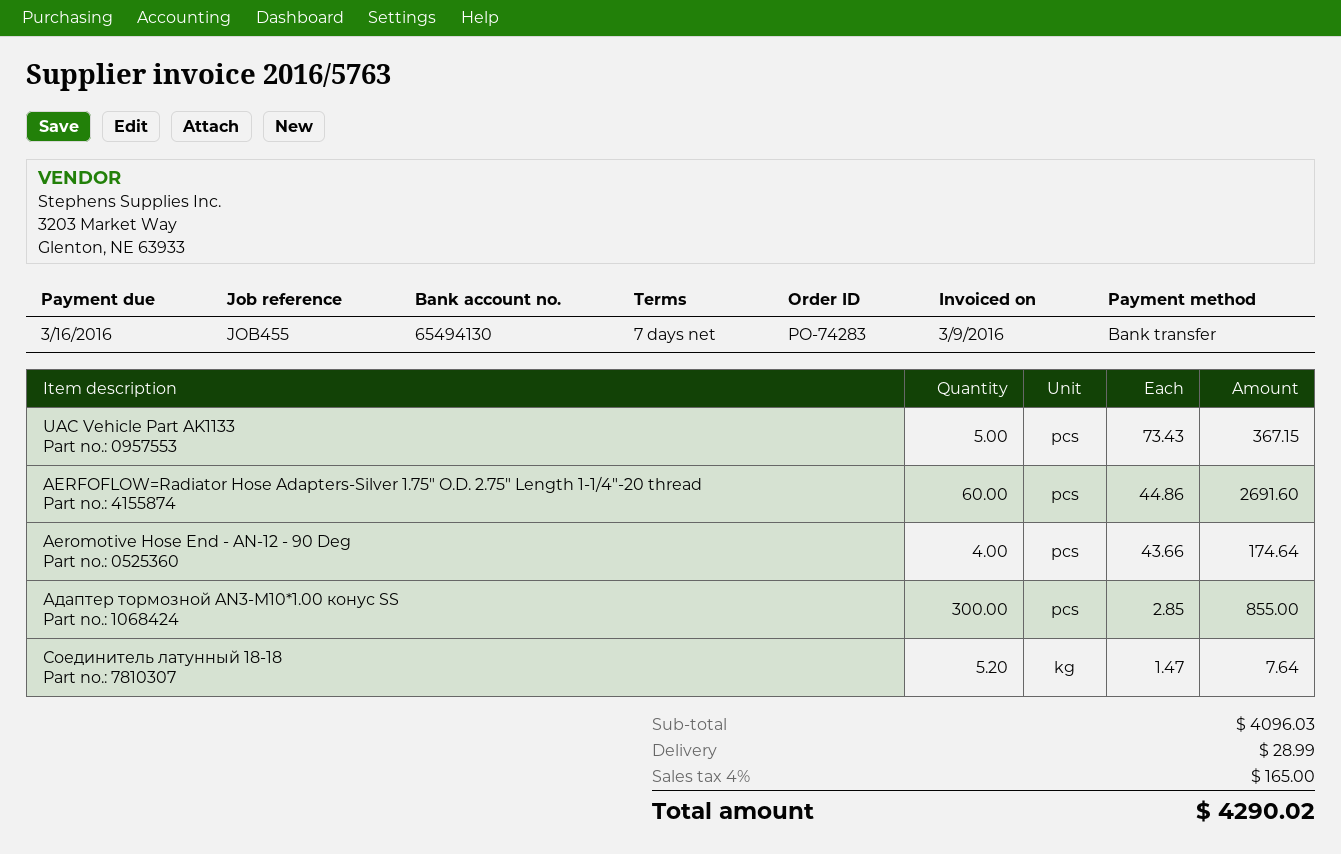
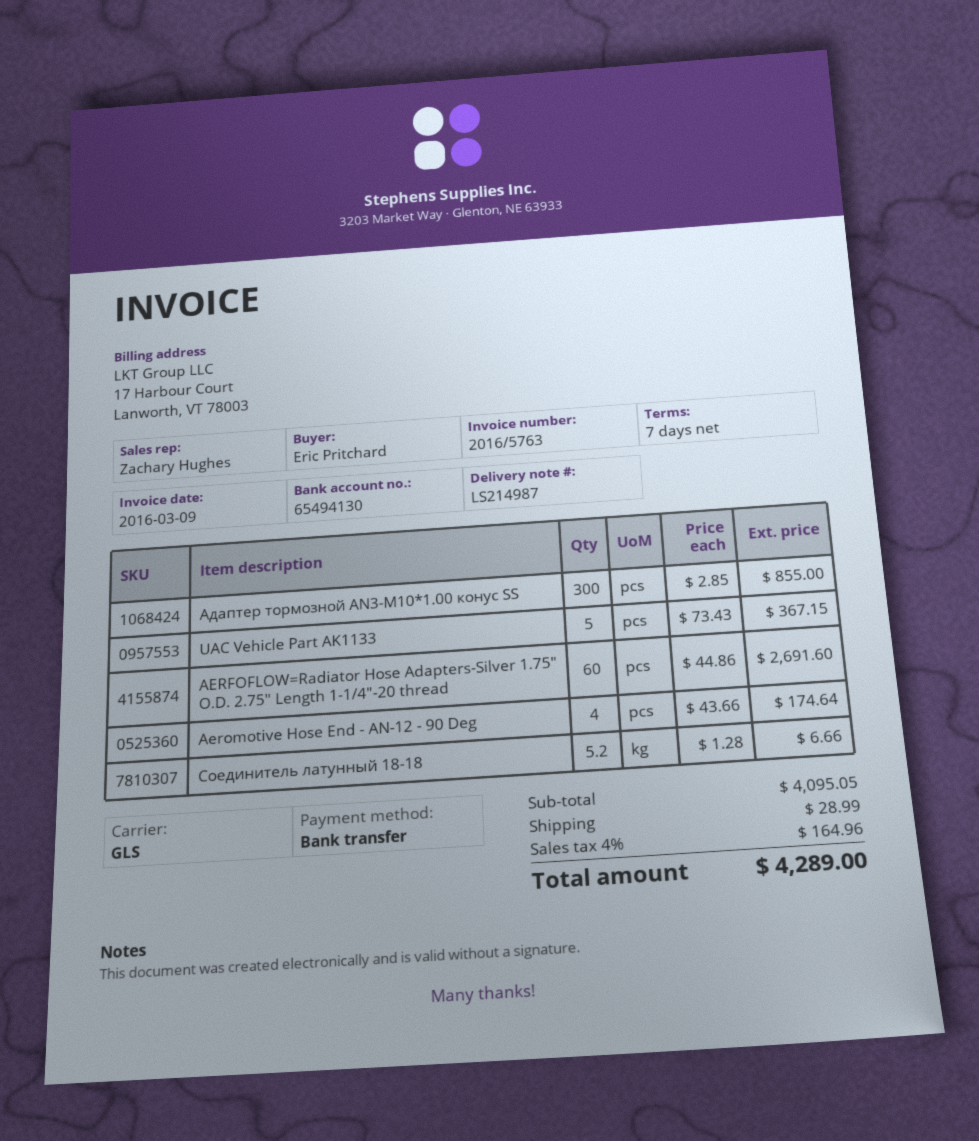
Соединитель латунный 18-18: 5.2 x 1.47 = 7.64 -> 5.2 x 1.28 = 6.66
subtotal: 4096.03 -> 4095.05
tax: 4% = 165.00 -> 4% = 164.96
total: 4290.02 -> 4289.00

